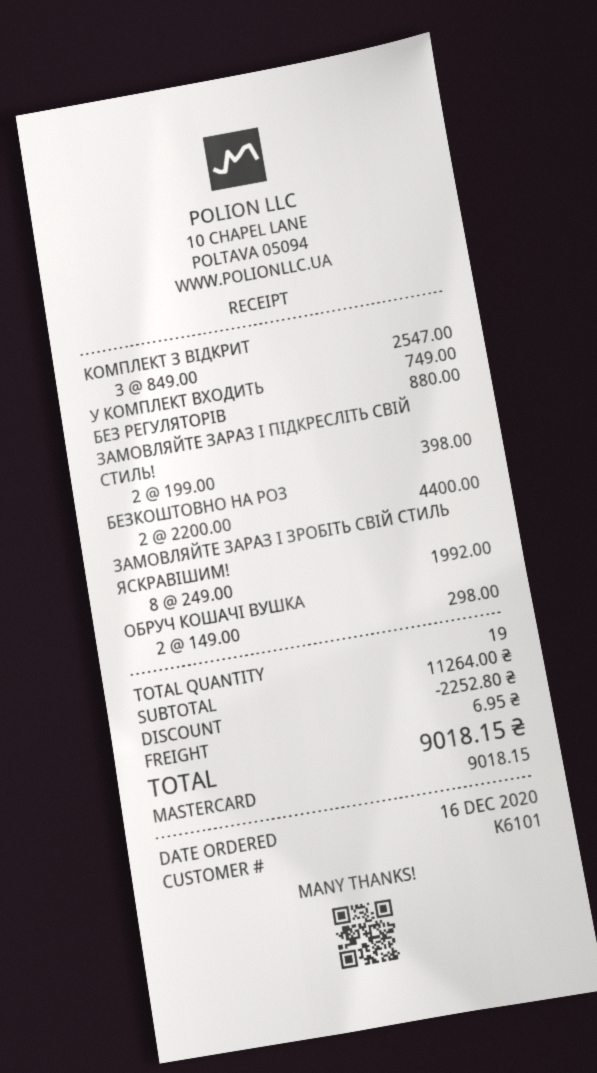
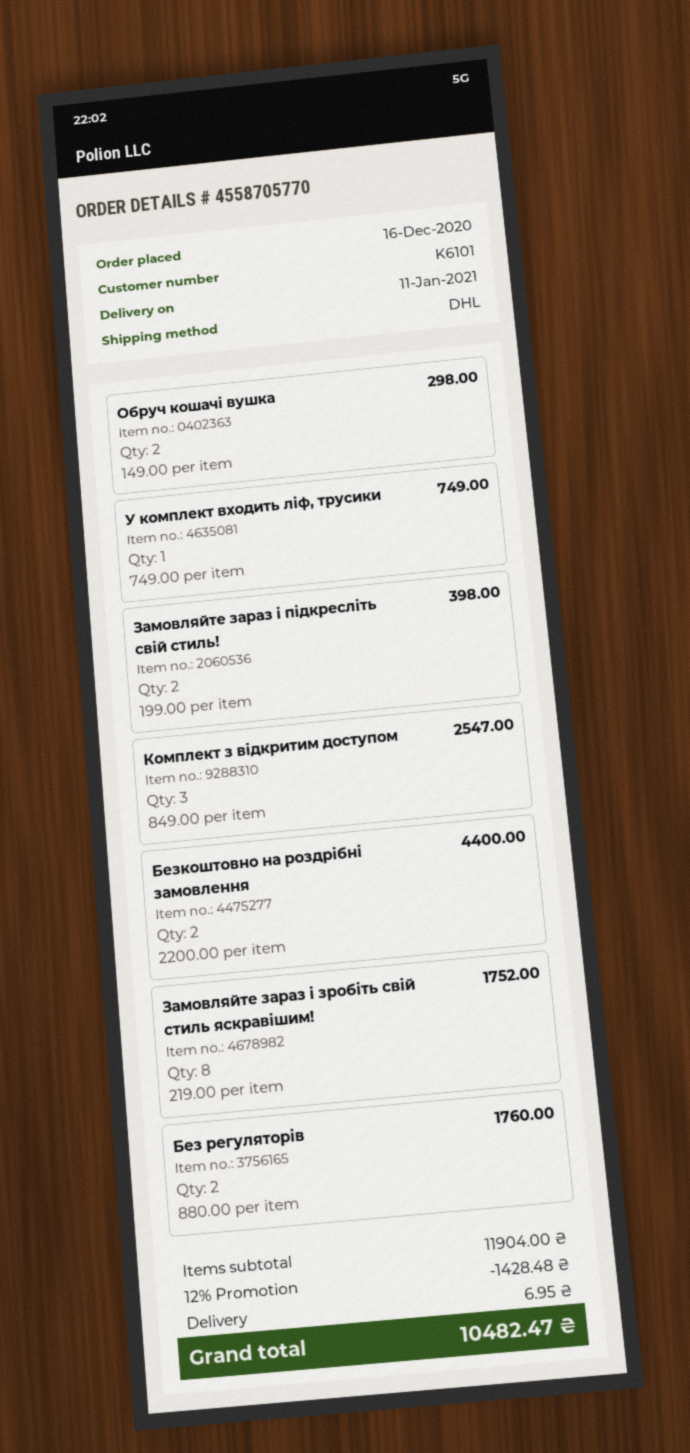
БЕЗ РЕГУЛЯТОРІВ: 1 x 880.00 = 880.00 -> 2 x 880.00 = 1760.00
ЗАМОВЛЯЙТЕ ЗАРАЗ І ЗРОБІТЬ СВІЙ СТИЛЬ ЯСКРАВІШИМ!: 8 x 249.00 = 1992.00 -> 8 x 219.00 = 1752.00
subtotal: 11264.00 -> 11904.00
discount: 2252.80 -> 1428.48
total: 9018.15 -> 10482.47

